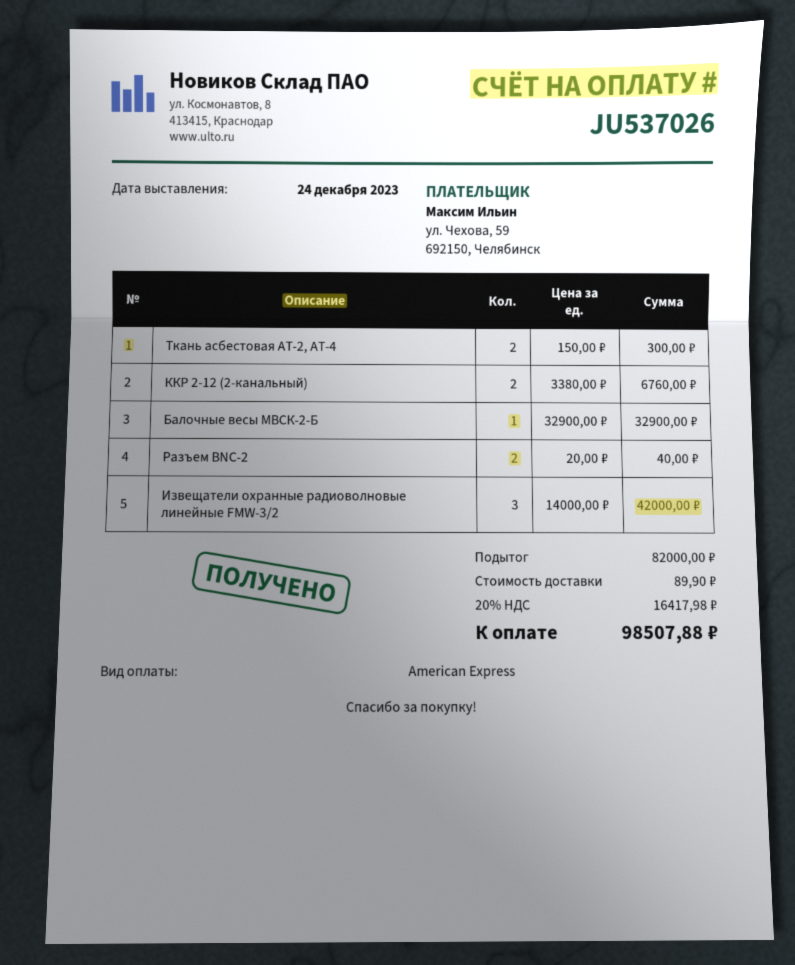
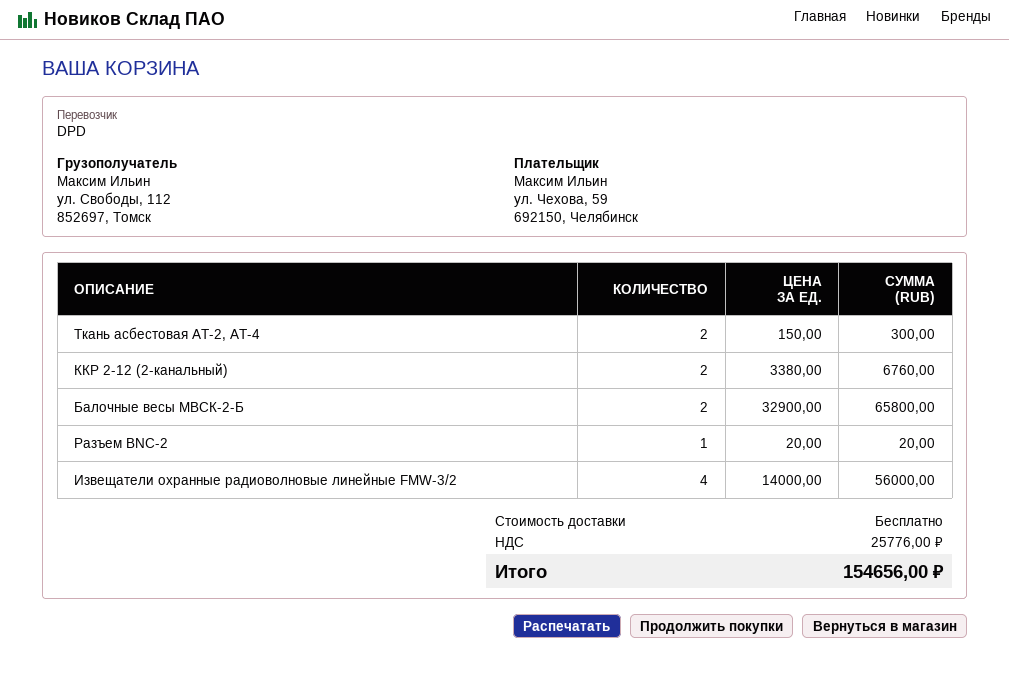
Балочные весы МВСК-2-Б: 1 x 32900.00 = 32900.00 -> 2 x 32900.00 = 65800.00
Разъем BNC-2: 2 x 20.00 = 40.00 -> 1 x 20.00 = 20.00
Извещатели охранные радиоволновые линейные FMW-3/2: 3 x 14000.00 = 42000.00 -> 4 x 14000.00 = 56000.00
shipping: 89.90 -> 0.00
tax: 16417.98 -> 25776.00
total: 98507.88 -> 154656.00

